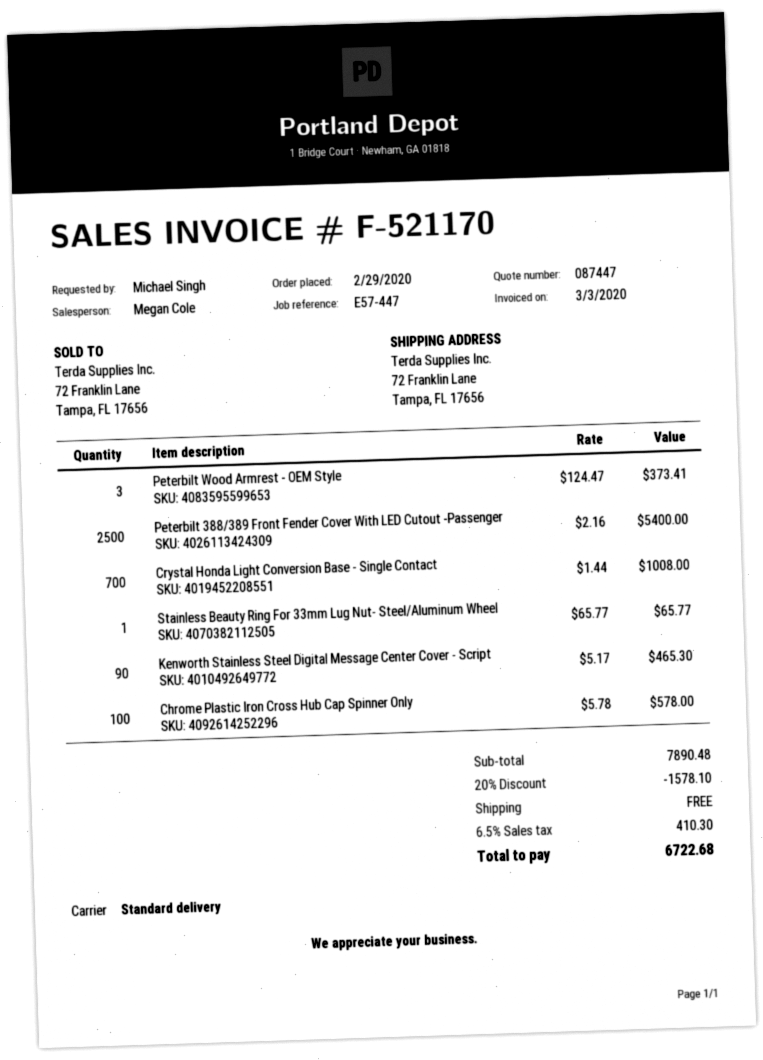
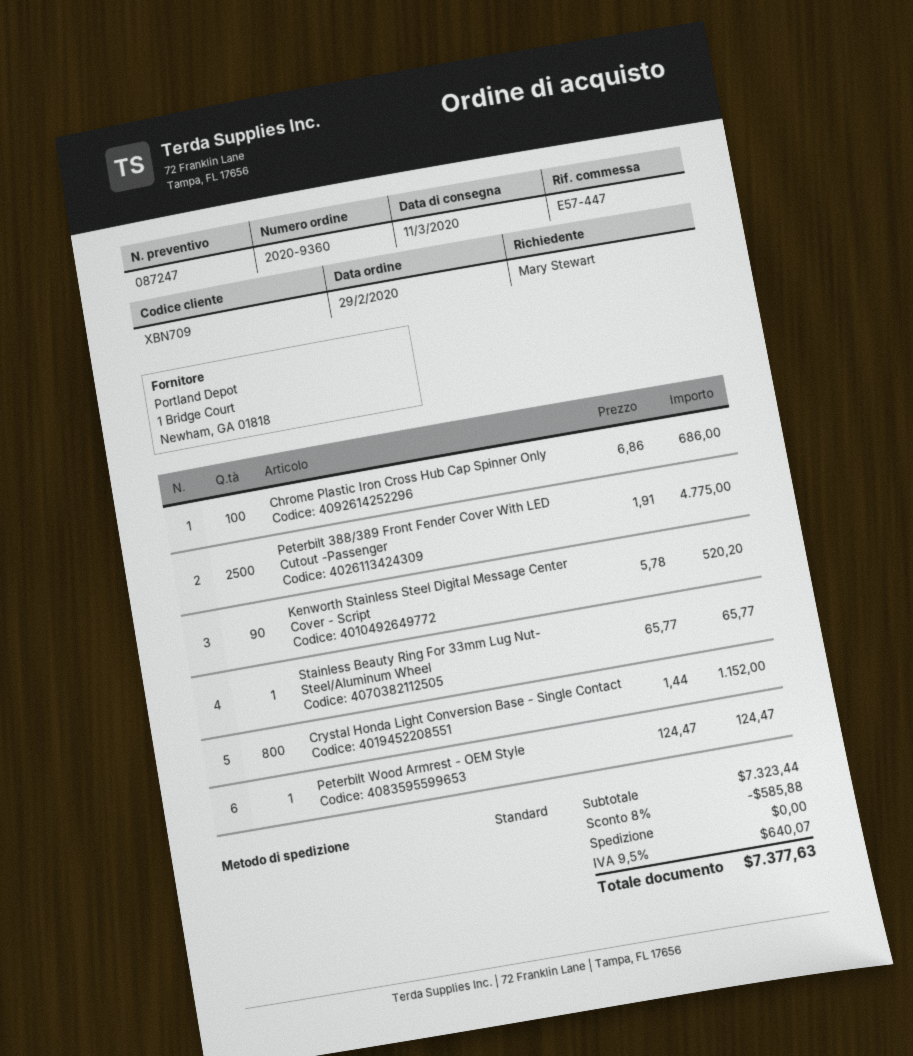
quote number: 087447 -> 087247
ordered by: Michael Singh -> Mary Stewart
Peterbilt Wood Armrest - OEM Style: 3 x 124.47 = 373.41 -> 1 x 124.47 = 124.47
Peterbilt 388/389 Front Fender Cover With LED Cutout -Passenger: 2500 x 2.16 = 5400.00 -> 2500 x 1.91 = 4775.00
Crystal Honda Light Conversion Base - Single Contact: 700 x 1.44 = 1008.00 -> 800 x 1.44 = 1152.00
Kenworth Stainless Steel Digital Message Center Cover - Script: 90 x 5.17 = 465.30 -> 90 x 5.78 = 520.20
Chrome Plastic Iron Cross Hub Cap Spinner Only: 100 x 5.78 = 578.00 -> 100 x 6.86 = 686.00
subtotal: 7890.48 -> 7323.44
discount: 20% = 1578.10 -> 8% = 585.88
tax: 6.5% = 410.30 -> 9.5% = 640.07
total: 6722.68 -> 7377.63

